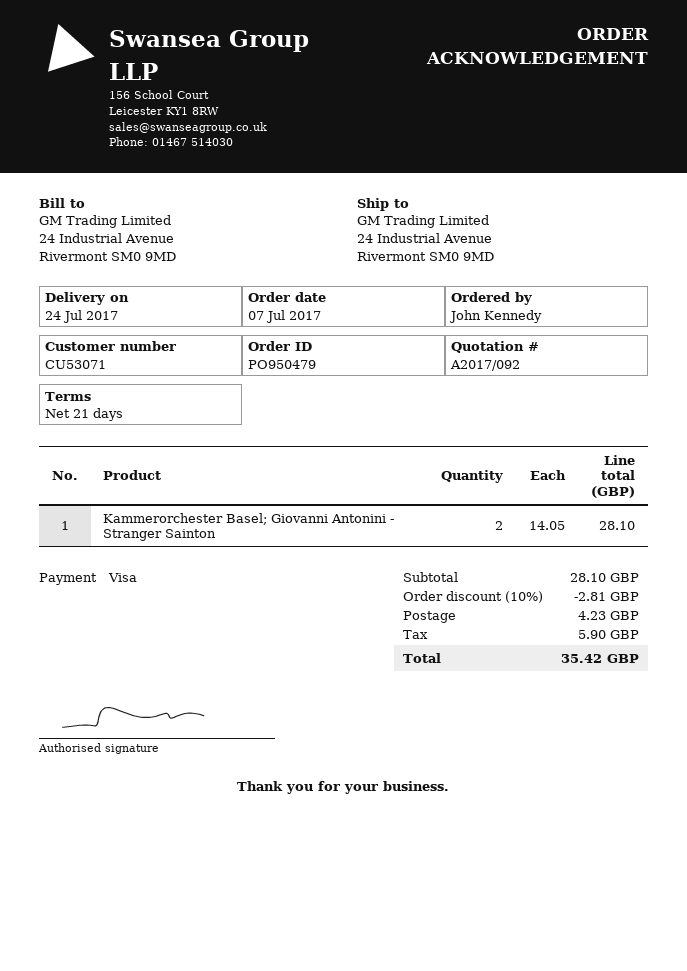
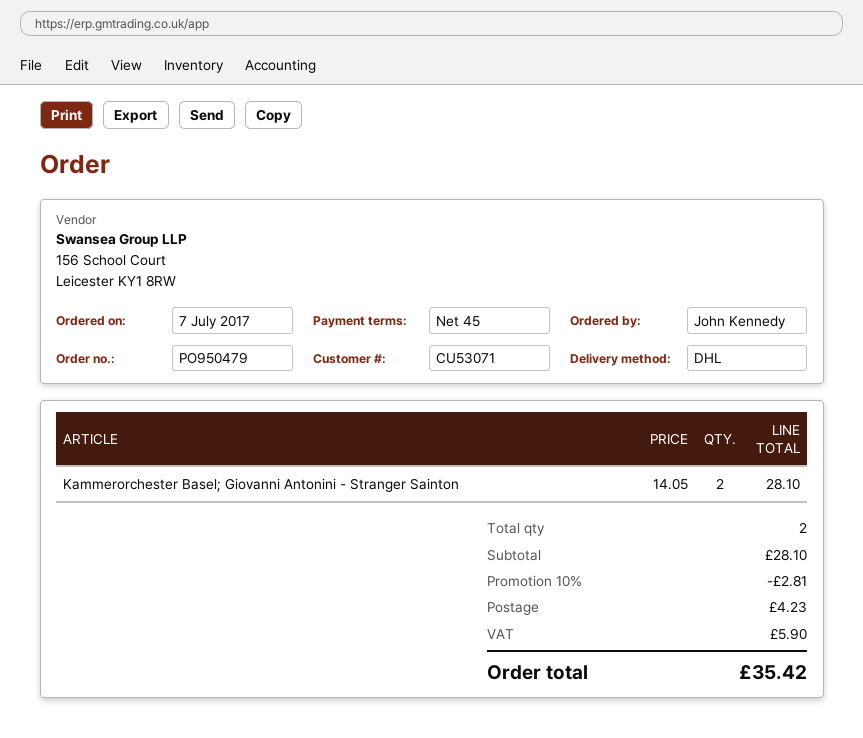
payment terms: 21 days -> 45 days

